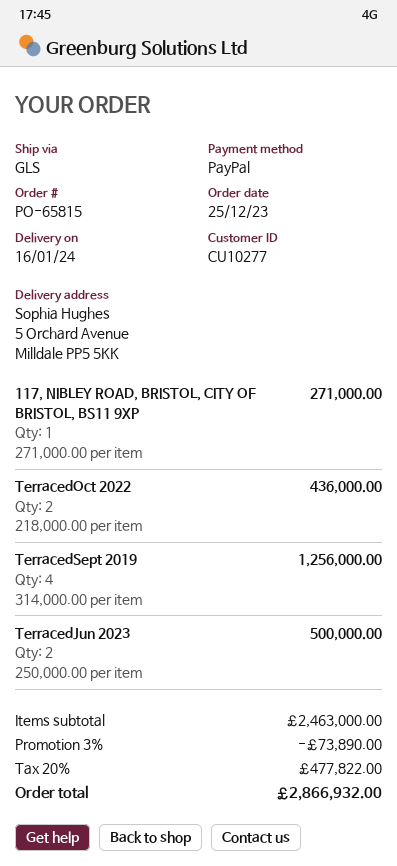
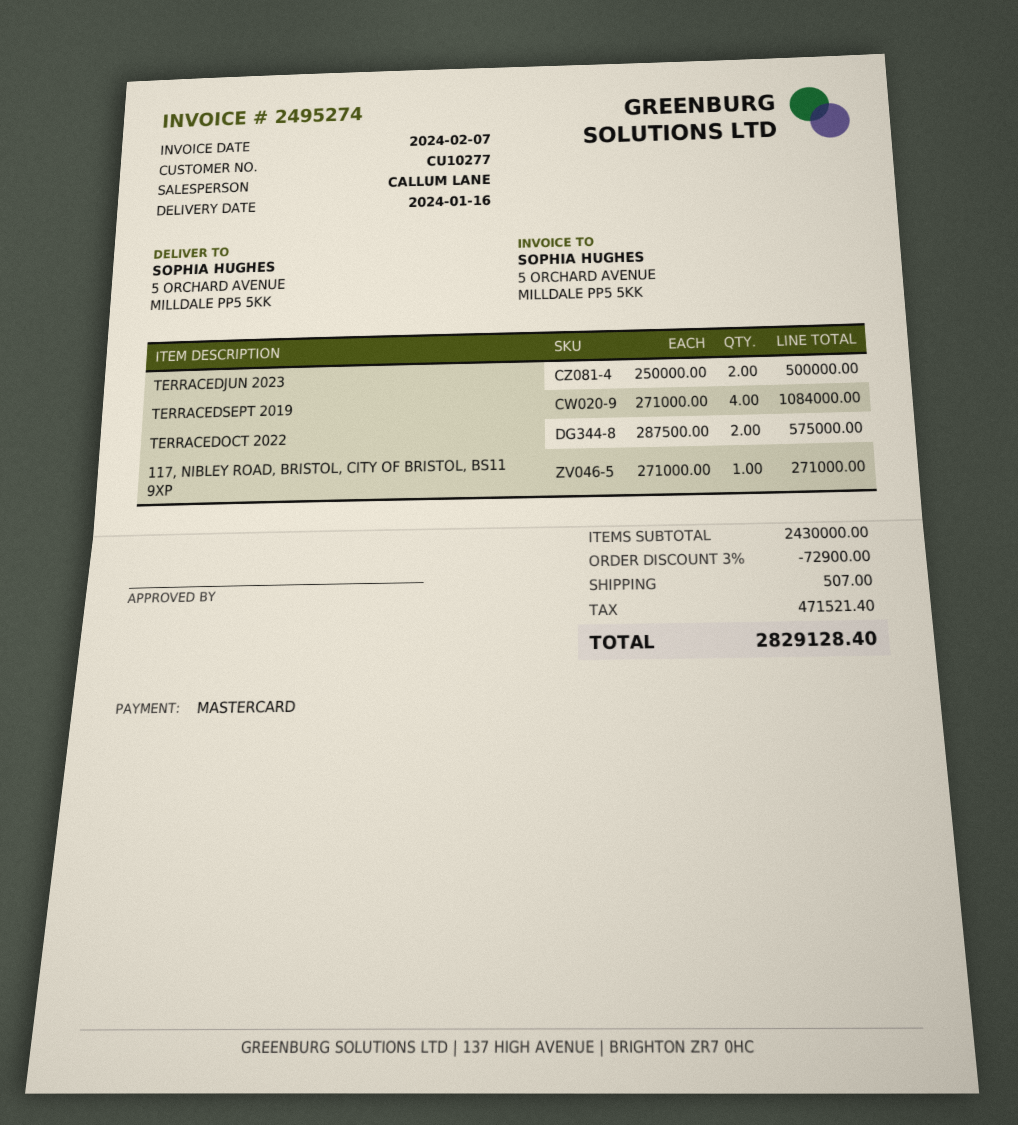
payment method: PayPal -> Mastercard
TerracedOct 2022: 2 x 218000.00 = 436000.00 -> 2 x 287500.00 = 575000.00
TerracedSept 2019: 4 x 314000.00 = 1256000.00 -> 4 x 271000.00 = 1084000.00
subtotal: 2463000.00 -> 2430000.00
discount: 3% = 73890.00 -> 3% = 72900.00
shipping: none -> 507.00
tax: 477822.00 -> 471521.40
total: 2866932.00 -> 2829128.40

